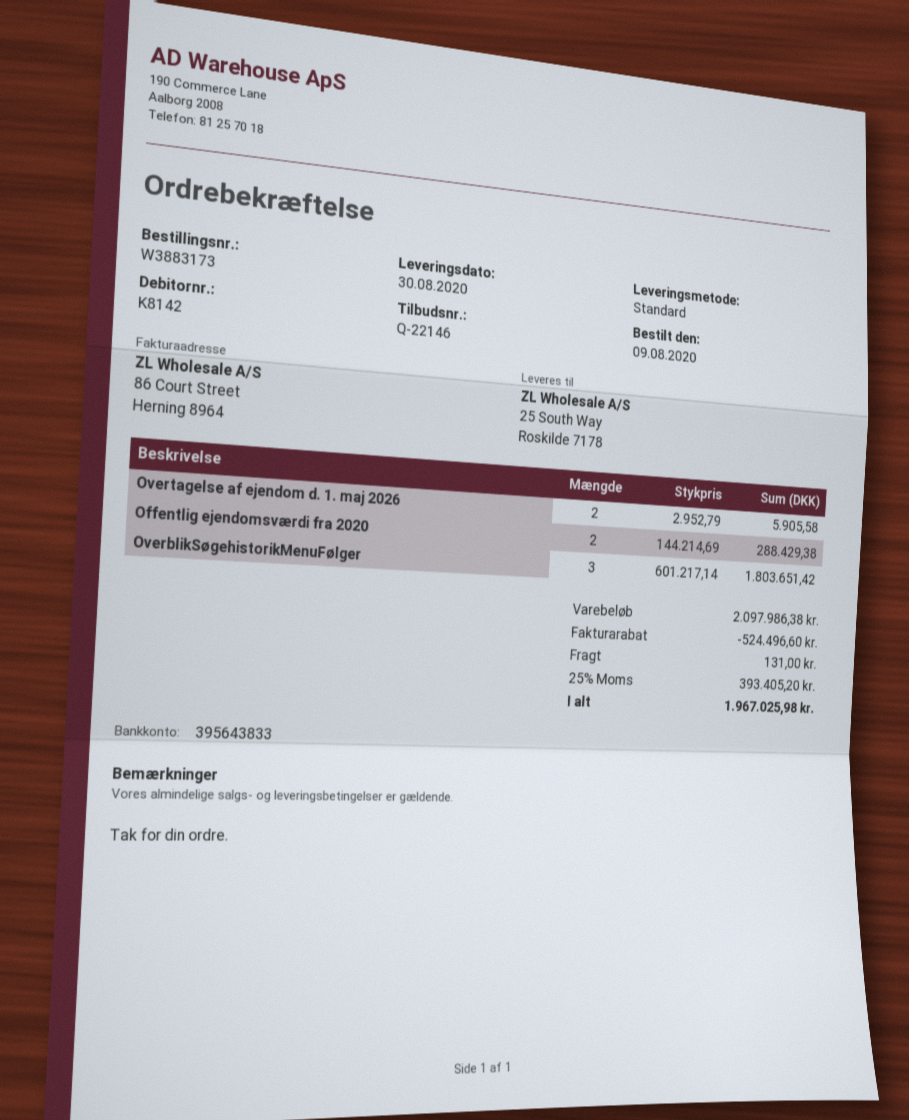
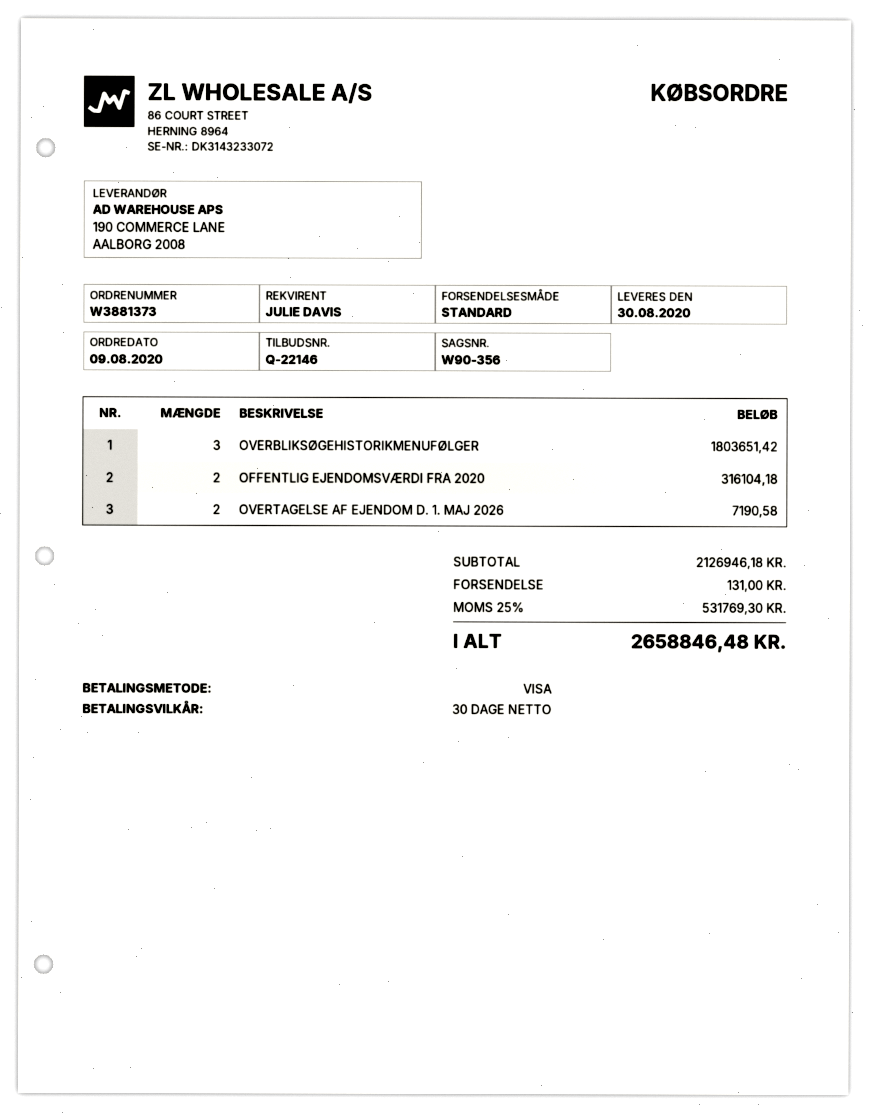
order number: W3883173 -> W3881373
Overtagelse af ejendom d. 1. maj 2026: 2 for 5905.58 -> 2 for 7190.58
Offentlig ejendomsværdi fra 2020: 2 for 288429.38 -> 2 for 316104.18
subtotal: 2097986.38 -> 2126946.18
discount: 524496.60 -> none
tax: 25% = 393405.20 -> 25% = 531769.30
total: 1967025.98 -> 2658846.48

